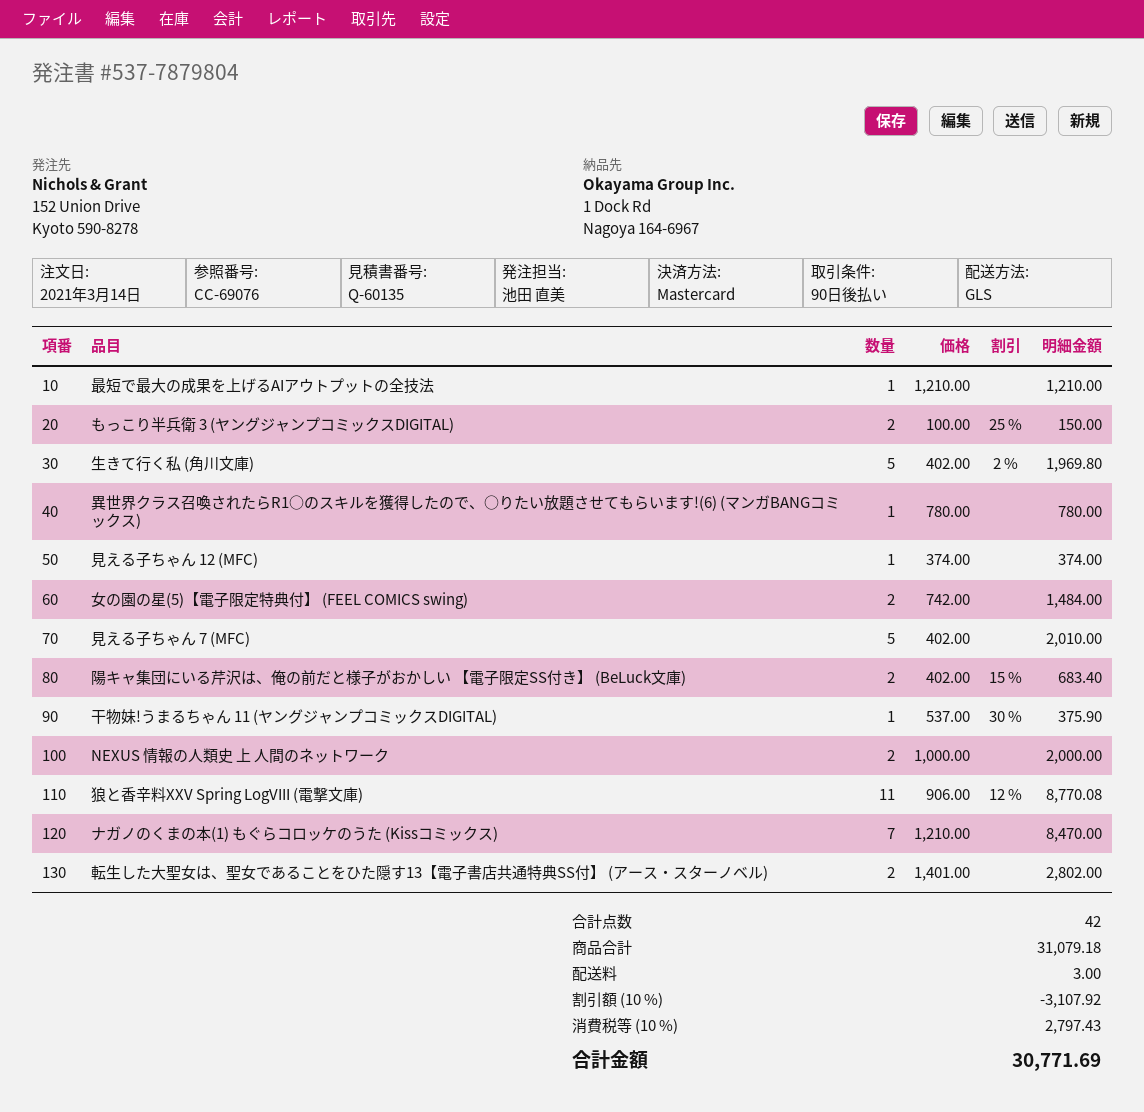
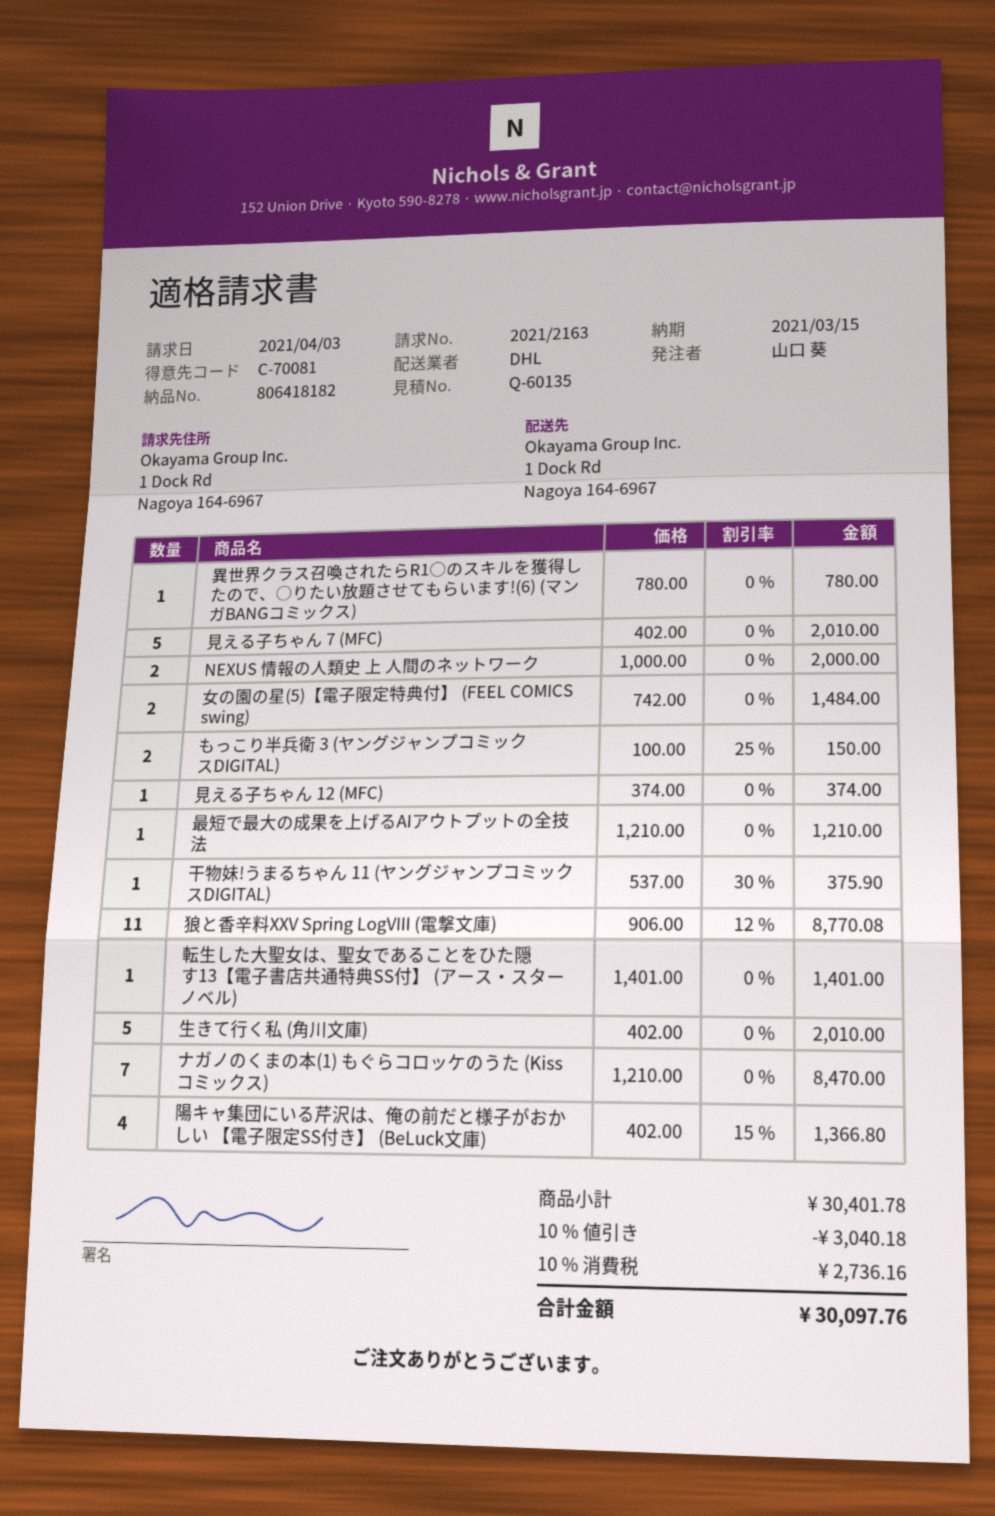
ordered by: 池田 直美 -> 山口 葵
shipping method: GLS -> DHL
生きて行く私 (角川文庫): 5 x 402.00 - 2% = 1969.80 -> 5 x 402.00 = 2010.00
陽キャ集団にいる芹沢は、俺の前だと様子がおかしい 【電子限定SS付き】 (BeLuck文庫): 2 x 402.00 - 15% = 683.40 -> 4 x 402.00 - 15% = 1366.80
転生した大聖女は、聖女であることをひた隠す13【電子書店共通特典SS付】 (アース・スターノベル): 2 x 1401.00 = 2802.00 -> 1 x 1401.00 = 1401.00
subtotal: 31079.18 -> 30401.78
discount: 10% = 3107.92 -> 10% = 3040.18
shipping: 3.00 -> none
tax: 10% = 2797.43 -> 10% = 2736.16
total: 30771.69 -> 30097.76

